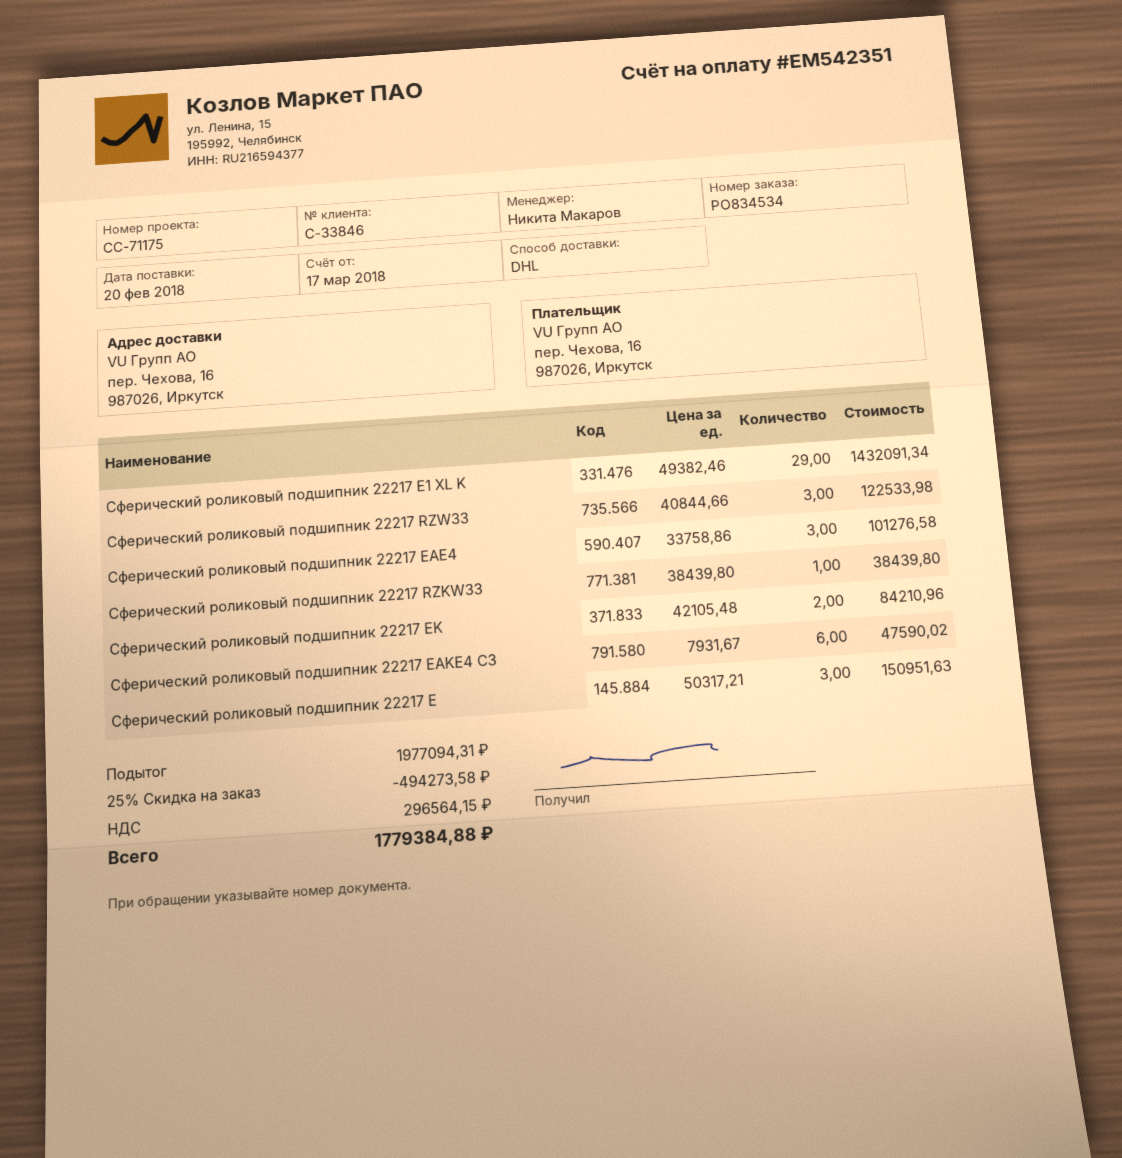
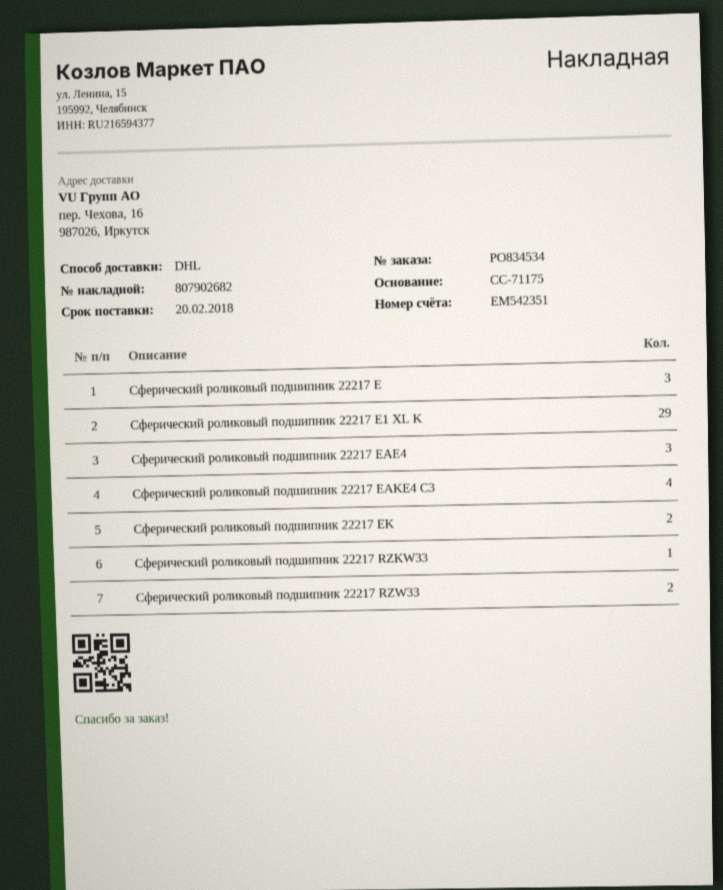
Сферический роликовый подшипник 22217 RZW33: 3 -> 2
Сферический роликовый подшипник 22217 EAKE4 C3: 6 -> 4

